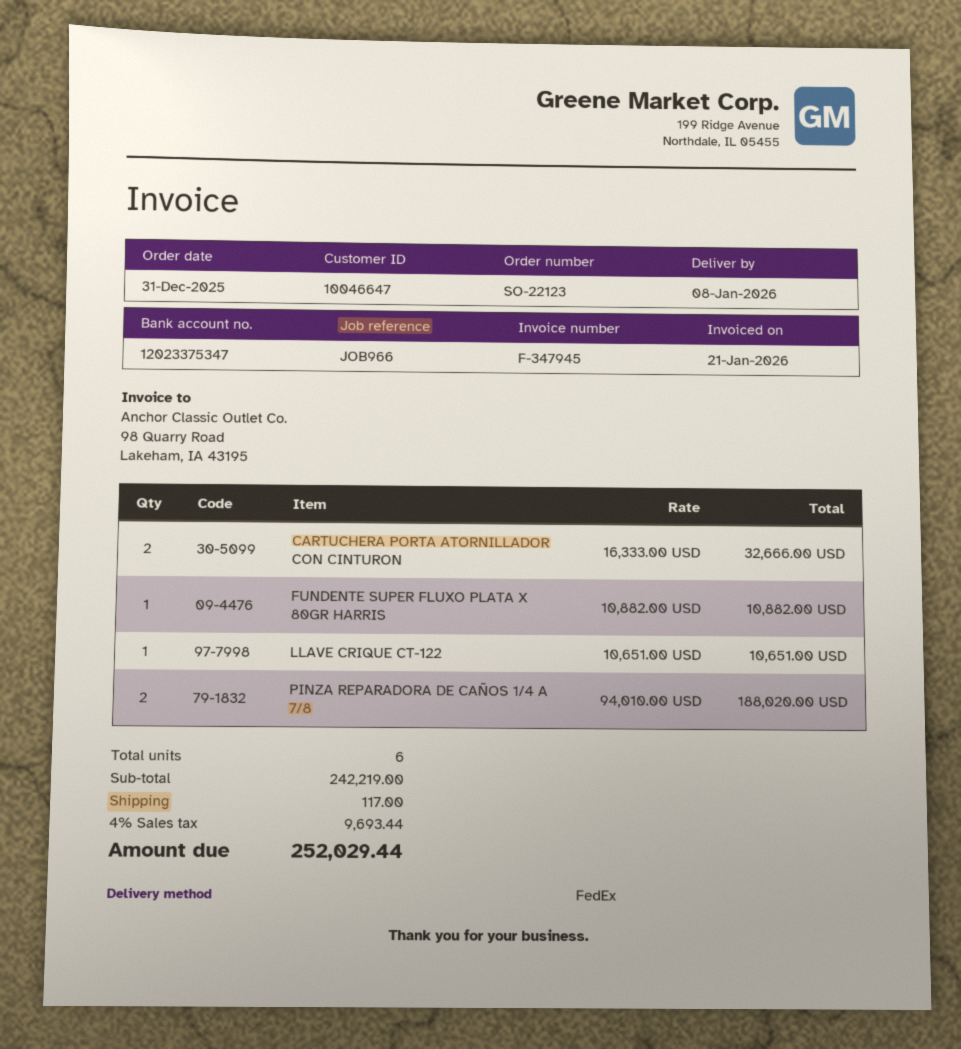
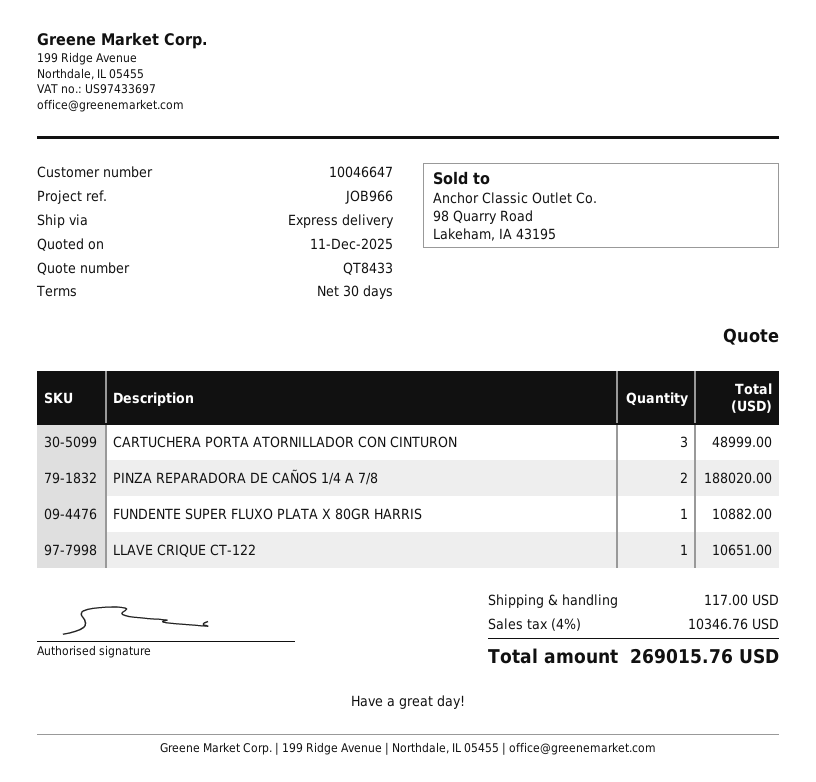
shipping method: FedEx -> express
CARTUCHERA PORTA ATORNILLADOR CON CINTURON: 2 for 32666.00 -> 3 for 48999.00
tax: 4% = 9693.44 -> 4% = 10346.76
total: 252029.44 -> 269015.76

